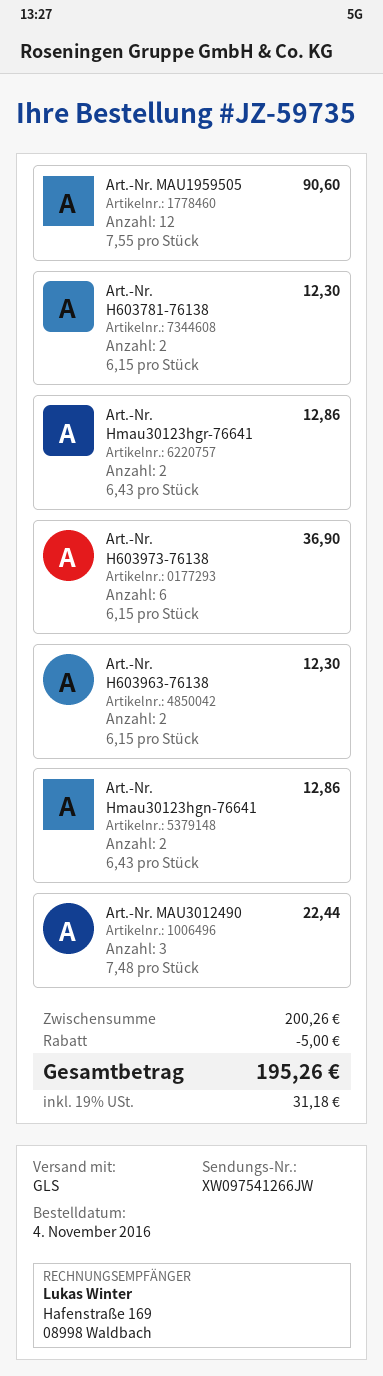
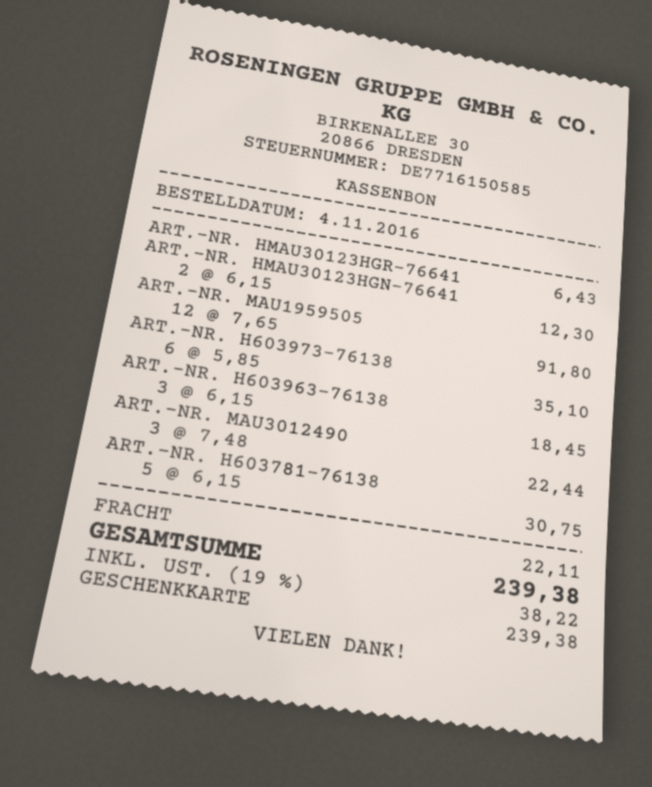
Art.-Nr. MAU1959505: 12 x 7.55 = 90.60 -> 12 x 7.65 = 91.80
Art.-Nr. H603781-76138: 2 x 6.15 = 12.30 -> 5 x 6.15 = 30.75
Art.-Nr. Hmau30123hgr-76641: 2 x 6.43 = 12.86 -> 1 x 6.43 = 6.43
Art.-Nr. H603973-76138: 6 x 6.15 = 36.90 -> 6 x 5.85 = 35.10
Art.-Nr. H603963-76138: 2 x 6.15 = 12.30 -> 3 x 6.15 = 18.45
Art.-Nr. Hmau30123hgn-76641: 2 x 6.43 = 12.86 -> 2 x 6.15 = 12.30
discount: 5.00 -> none
shipping: none -> 22.11
tax: 19% = 31.18 -> 19% = 38.22
total: 195.26 -> 239.38

